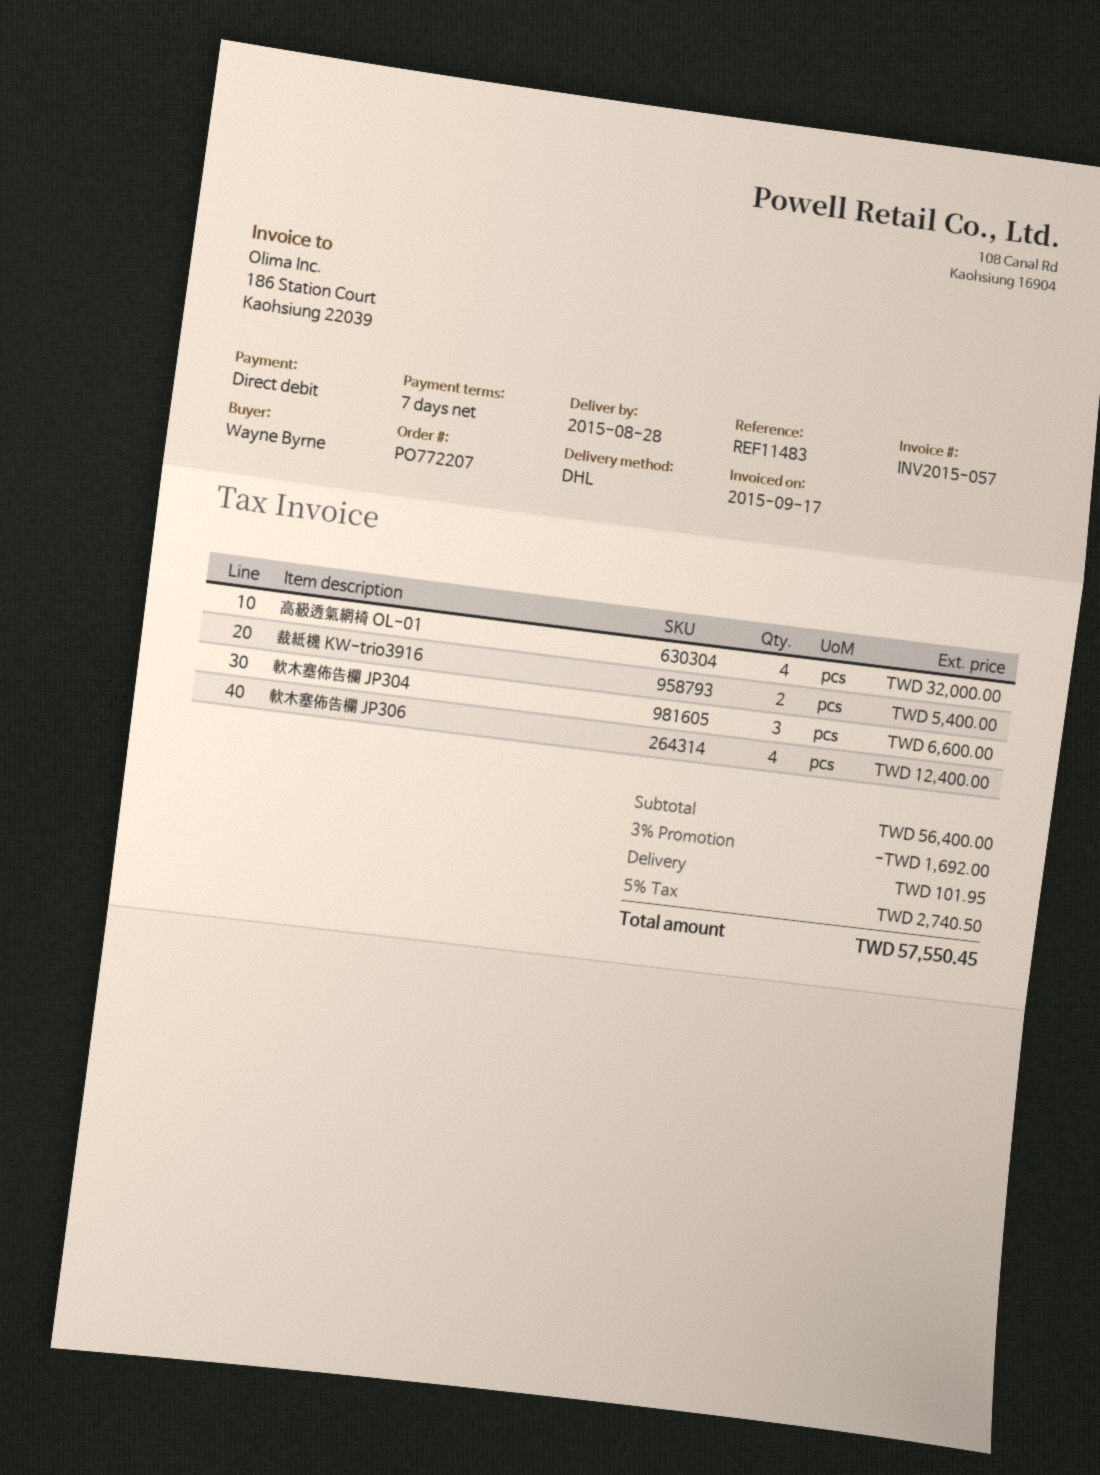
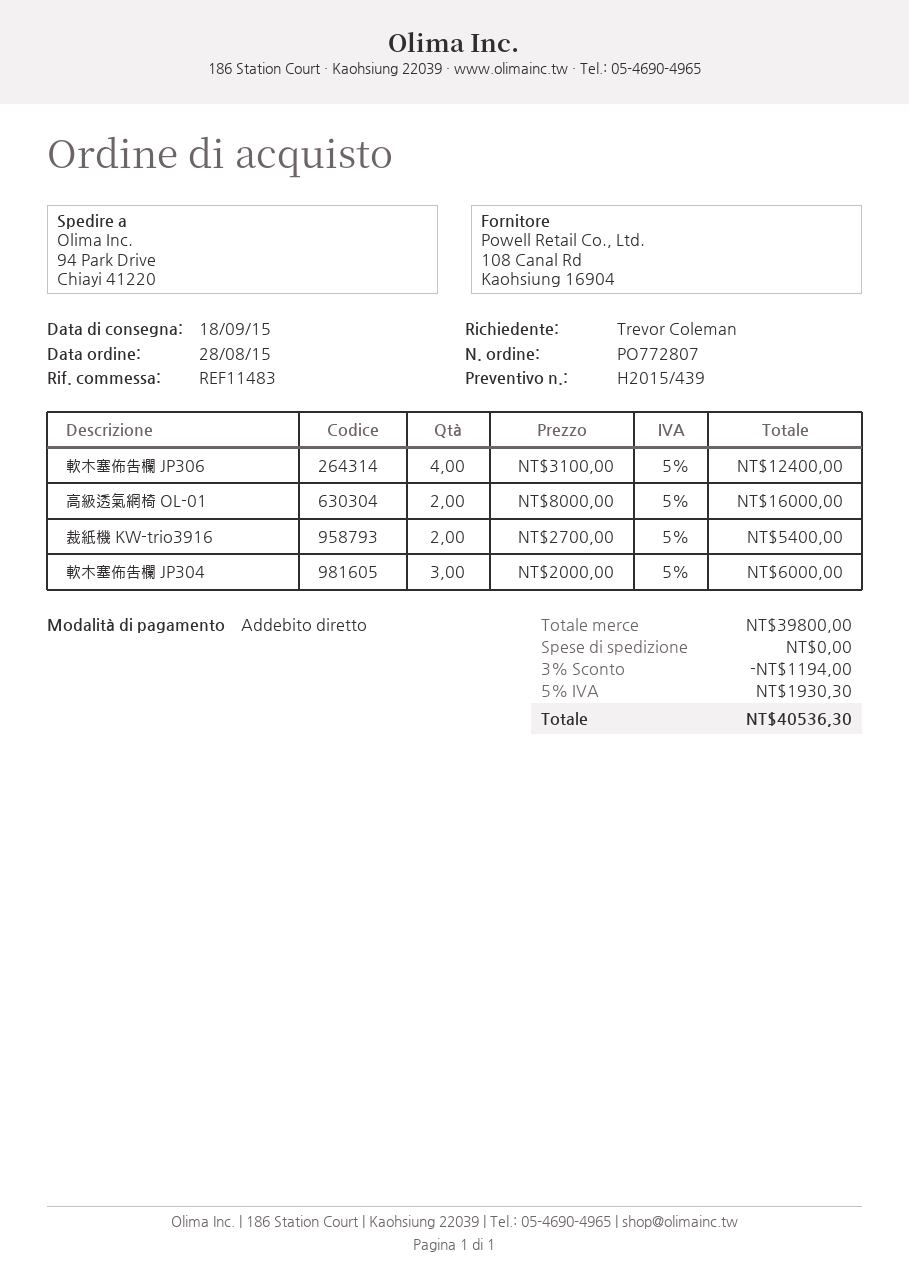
order number: PO772207 -> PO772807
delivery date: 2015-08-28 -> 2015-09-18
ordered by: Wayne Byrne -> Trevor Coleman
高級透氣網椅 OL-01: 4 for 32000.00 -> 2 for 16000.00
軟木塞佈告欄 JP304: 3 for 6600.00 -> 3 for 6000.00
subtotal: 56400.00 -> 39800.00
discount: 3% = 1692.00 -> 3% = 1194.00
shipping: 101.95 -> 0.00
tax: 5% = 2740.50 -> 5% = 1930.30
total: 57550.45 -> 40536.30

